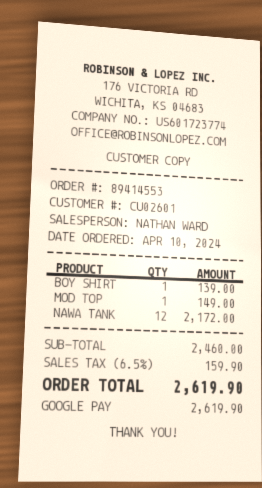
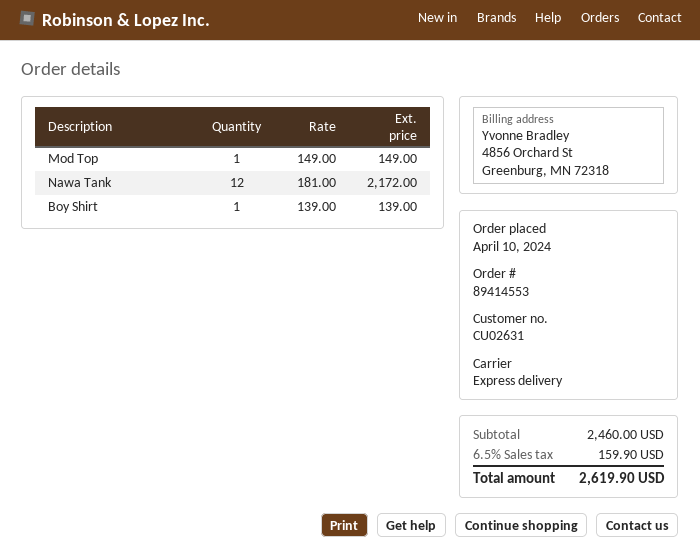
customer number: CU02601 -> CU02631

